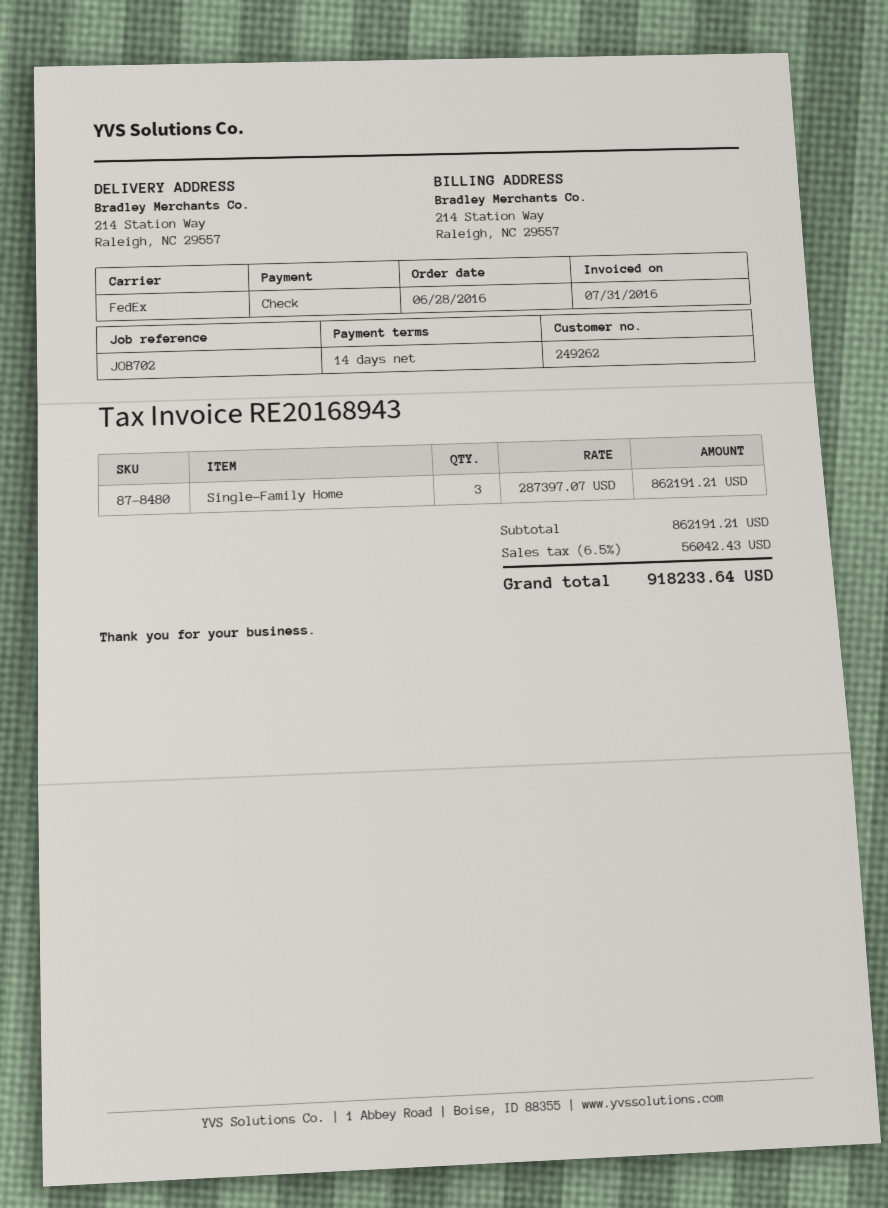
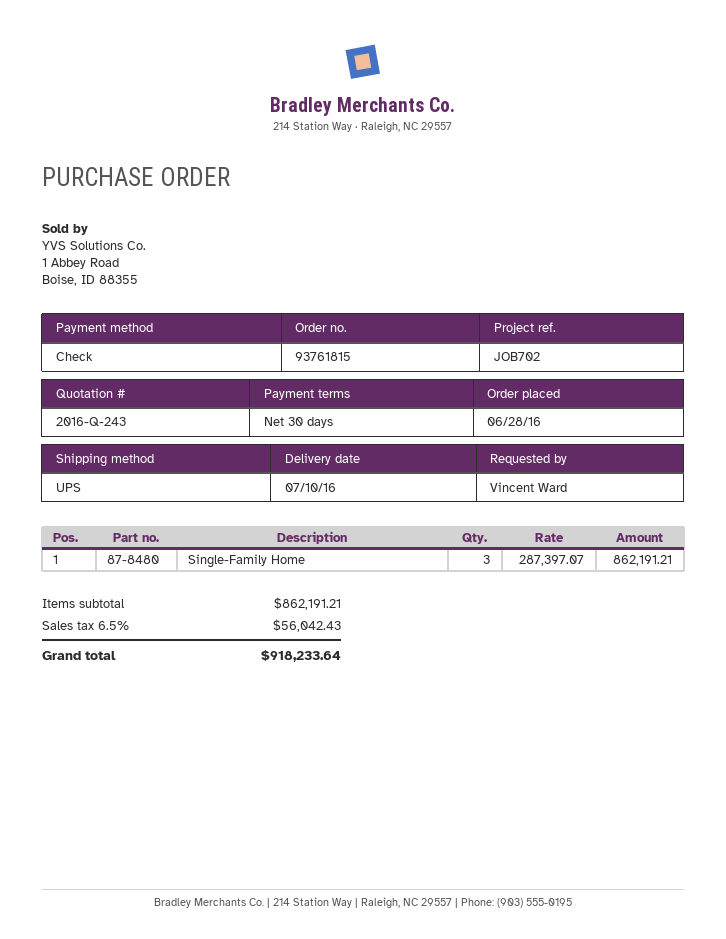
payment terms: 14 days -> 30 days
shipping method: FedEx -> UPS

